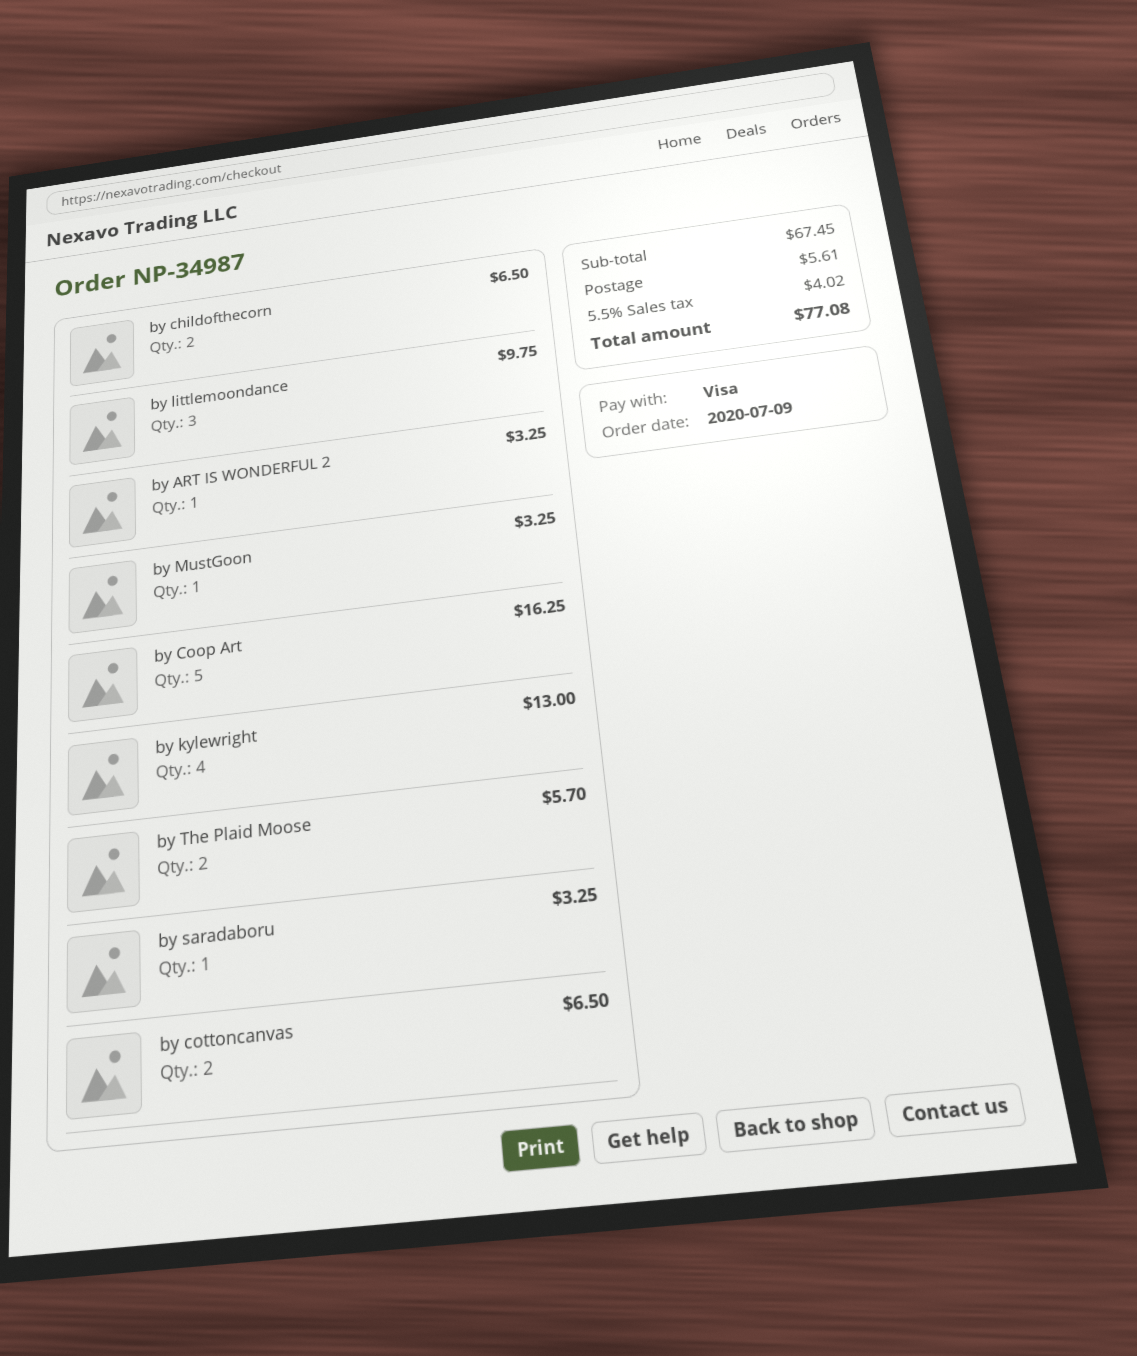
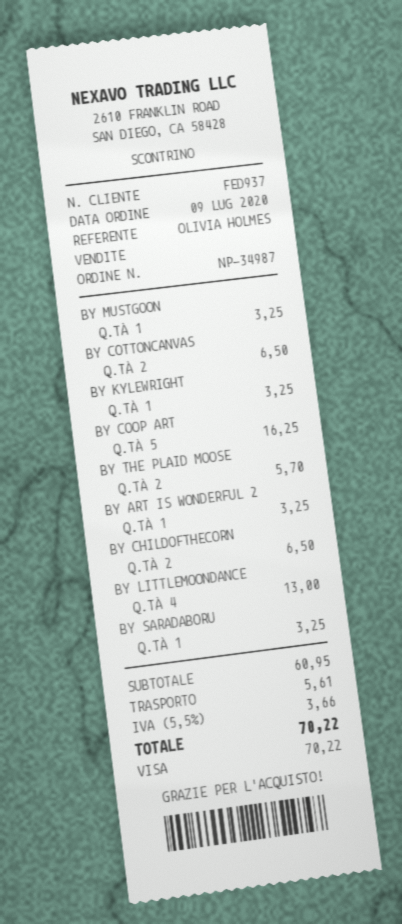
by littlemoondance: 3 for 9.75 -> 4 for 13.00
by kylewright: 4 for 13.00 -> 1 for 3.25
subtotal: 67.45 -> 60.95
tax: 5.5% = 4.02 -> 5.5% = 3.66
total: 77.08 -> 70.22

